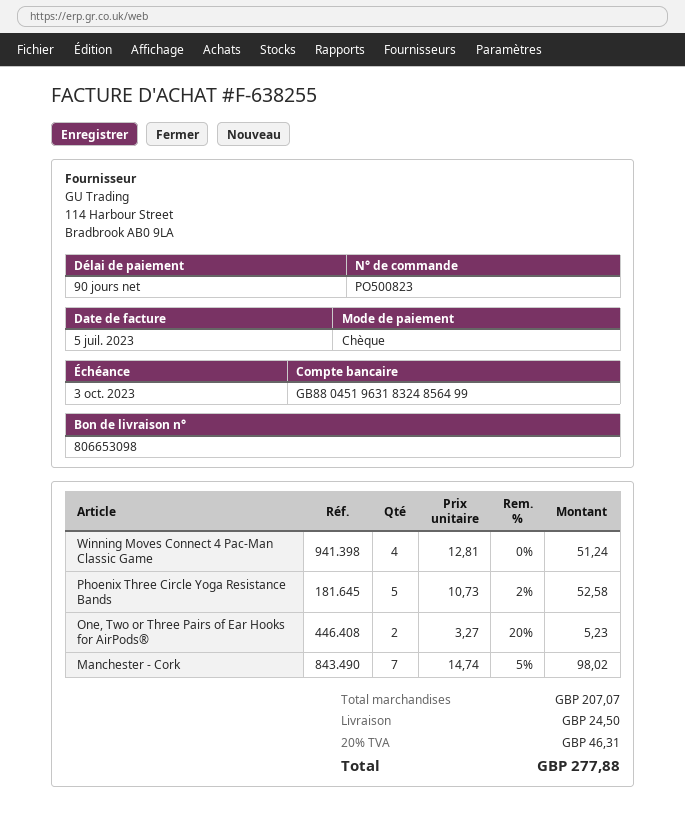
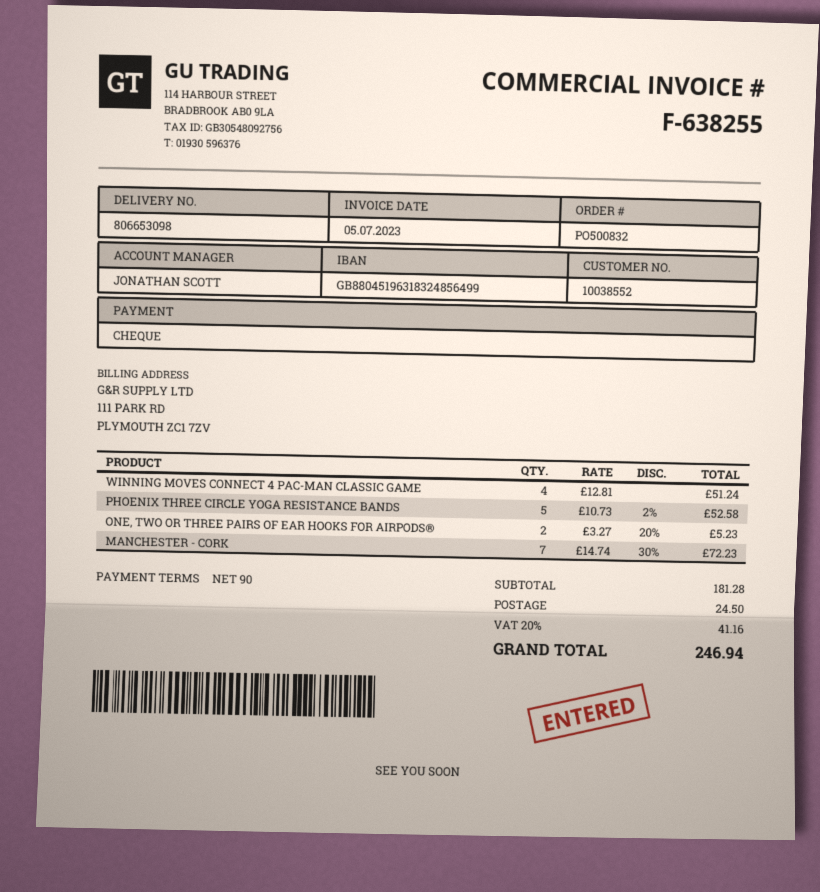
order number: PO500823 -> PO500832
Manchester - Cork: 7 x 14.74 - 5% = 98.02 -> 7 x 14.74 - 30% = 72.23
subtotal: 207.07 -> 181.28
tax: 20% = 46.31 -> 20% = 41.16
total: 277.88 -> 246.94

